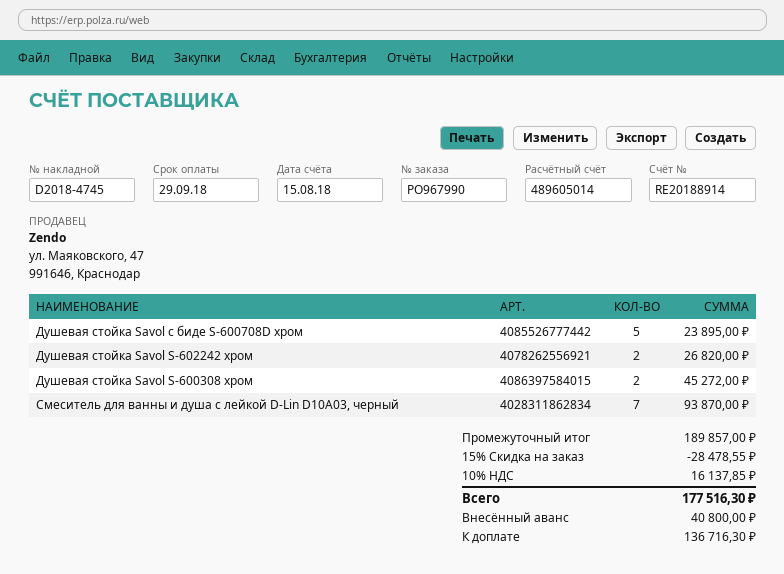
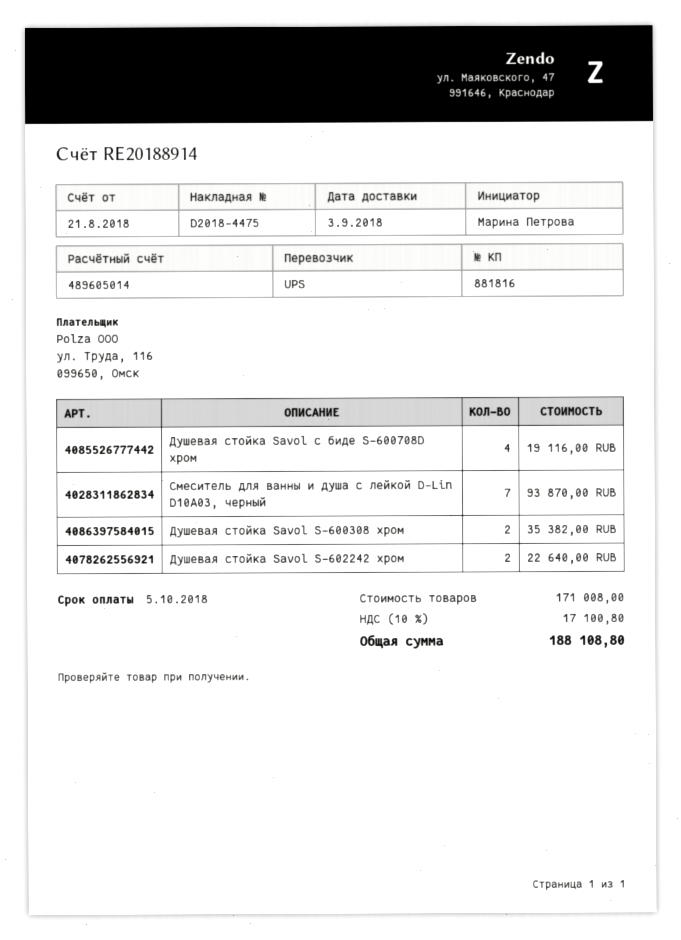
delivery note number: D2018-4745 -> D2018-4475
invoice date: 2018-08-15 -> 2018-08-21
due date: 2018-09-29 -> 2018-10-05
Душевая стойка Savol с биде S-600708D хром: 5 for 23895.00 -> 4 for 19116.00
Душевая стойка Savol S-602242 хром: 2 for 26820.00 -> 2 for 22640.00
Душевая стойка Savol S-600308 хром: 2 for 45272.00 -> 2 for 35382.00
subtotal: 189857.00 -> 171008.00
discount: 15% = 28478.55 -> none
tax: 10% = 16137.85 -> 10% = 17100.80
total: 177516.30 -> 188108.80

